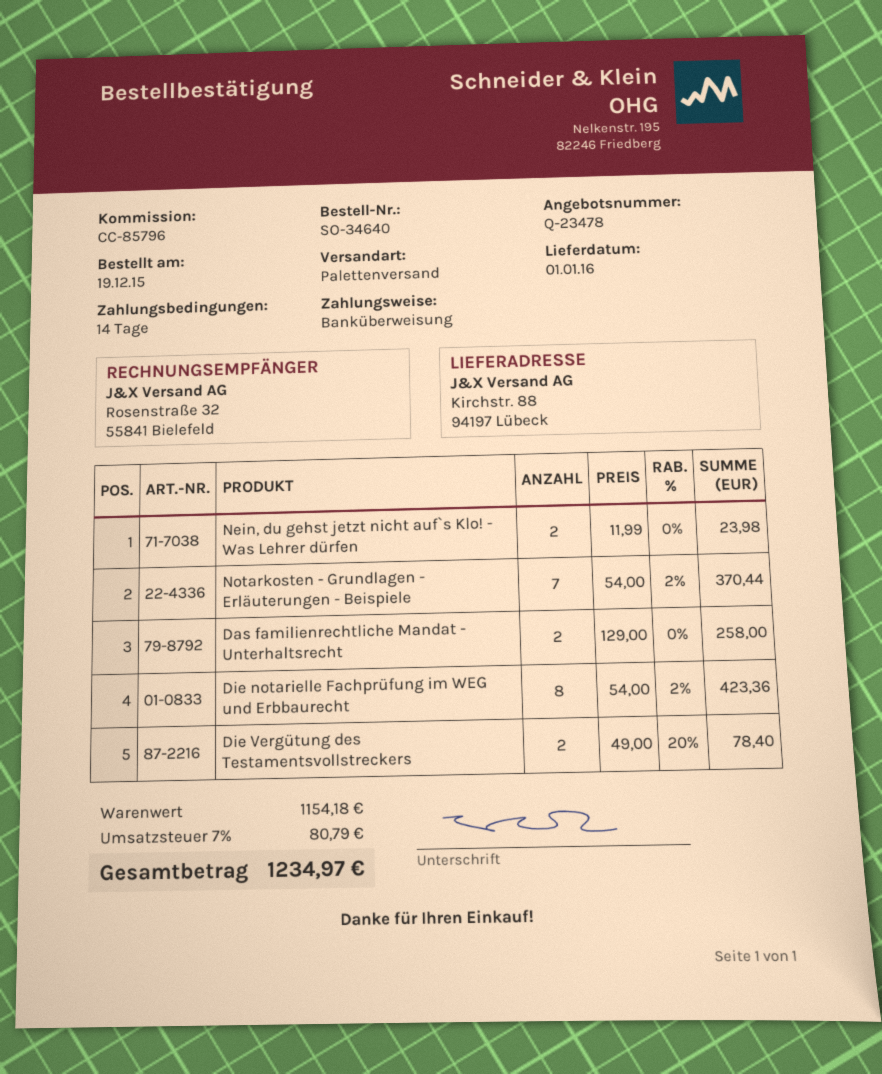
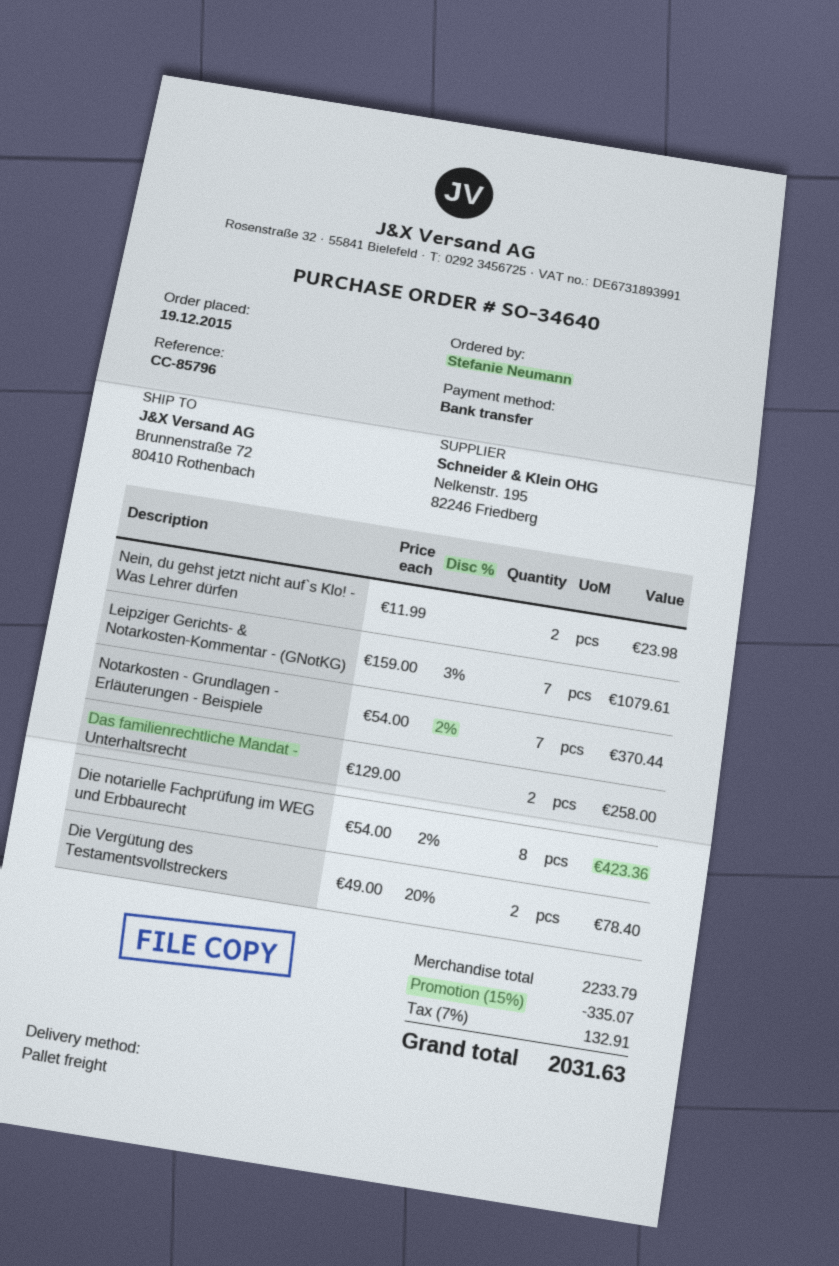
ship to: Kirchstr. 88, 94197 Lübeck -> Brunnenstraße 72, 80410 Rothenbach
Leipziger Gerichts- & Notarkosten-Kommentar - (GNotKG): none -> 7 x 159.00 - 3% = 1079.61
subtotal: 1154.18 -> 2233.79
discount: none -> 15% = 335.07
tax: 7% = 80.79 -> 7% = 132.91
total: 1234.97 -> 2031.63

